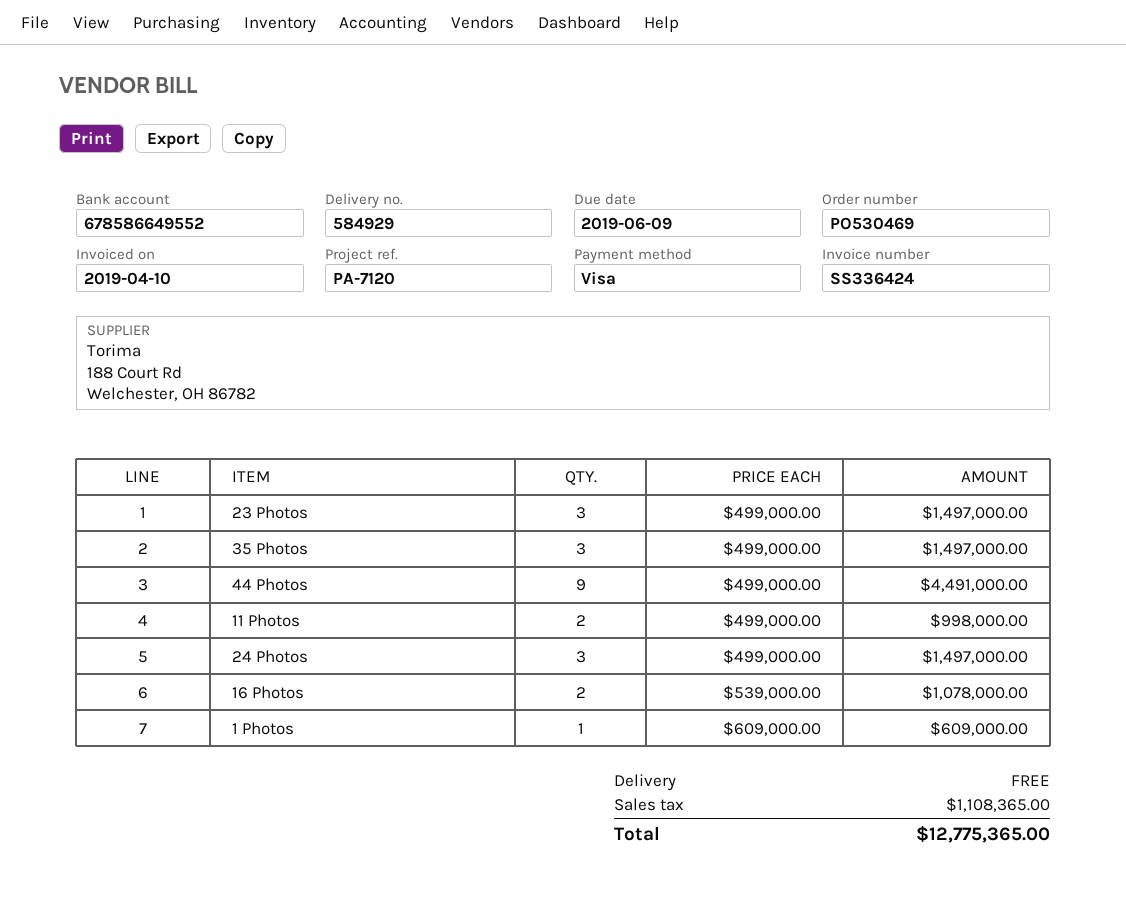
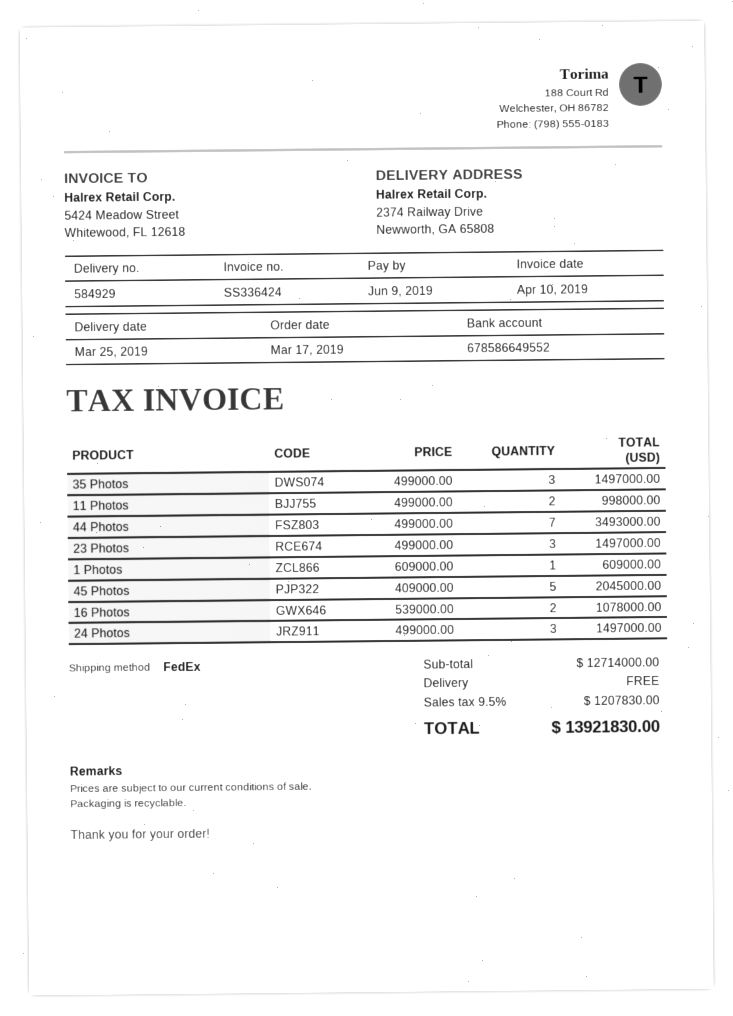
44 Photos: 9 x 499000.00 = 4491000.00 -> 7 x 499000.00 = 3493000.00
45 Photos: none -> 5 x 409000.00 = 2045000.00
tax: 1108365.00 -> 1207830.00
total: 12775365.00 -> 13921830.00

